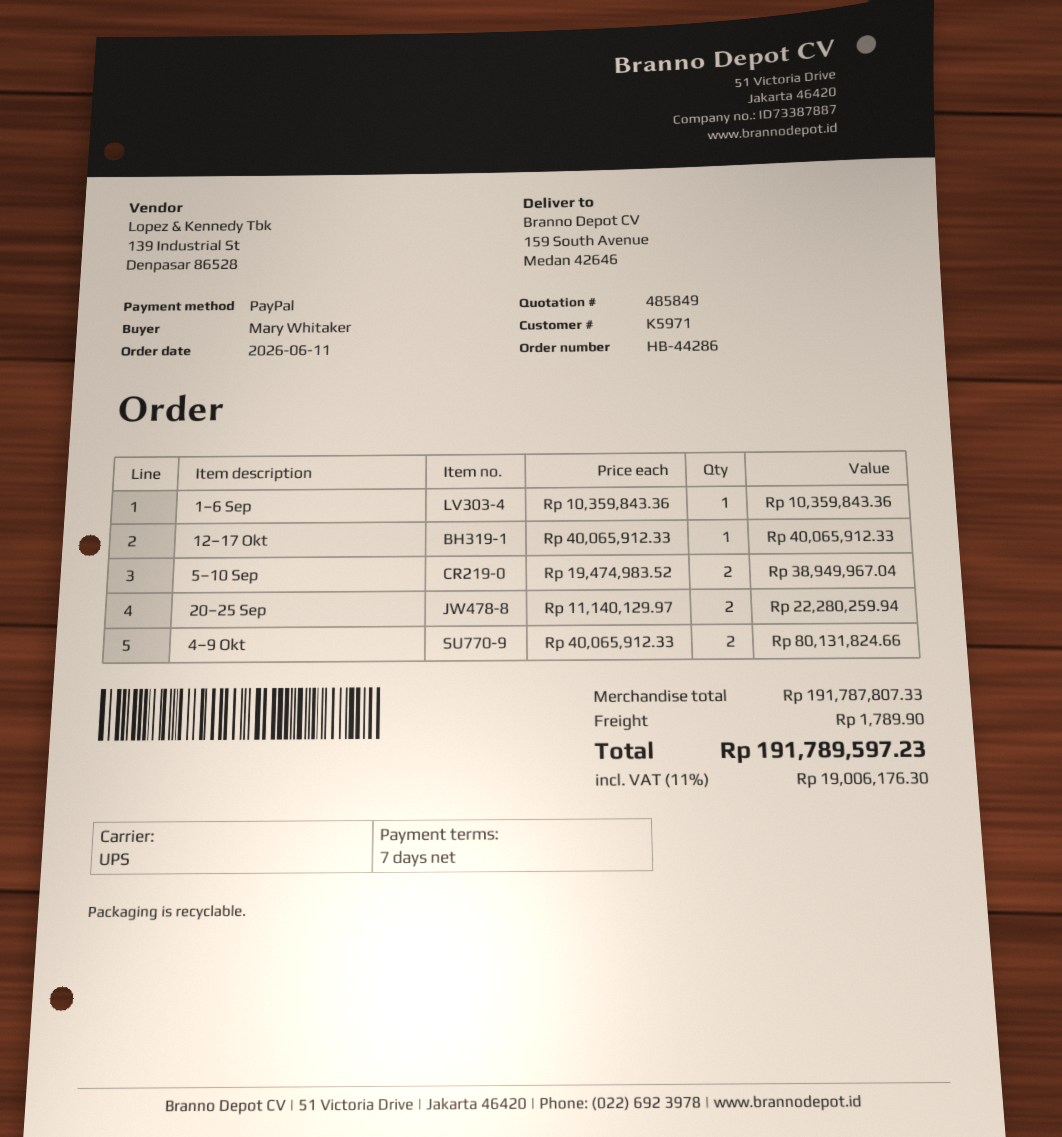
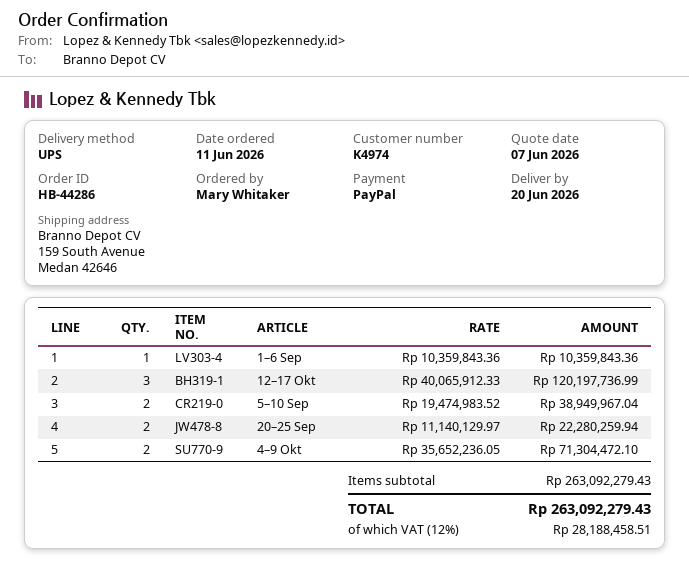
customer number: K5971 -> K4974
12–17 Okt: 1 x 40065912.33 = 40065912.33 -> 3 x 40065912.33 = 120197736.99
4–9 Okt: 2 x 40065912.33 = 80131824.66 -> 2 x 35652236.05 = 71304472.10
subtotal: 191787807.33 -> 263092279.43
shipping: 1789.90 -> none
tax: 11% = 19006176.30 -> 12% = 28188458.51
total: 191789597.23 -> 263092279.43

